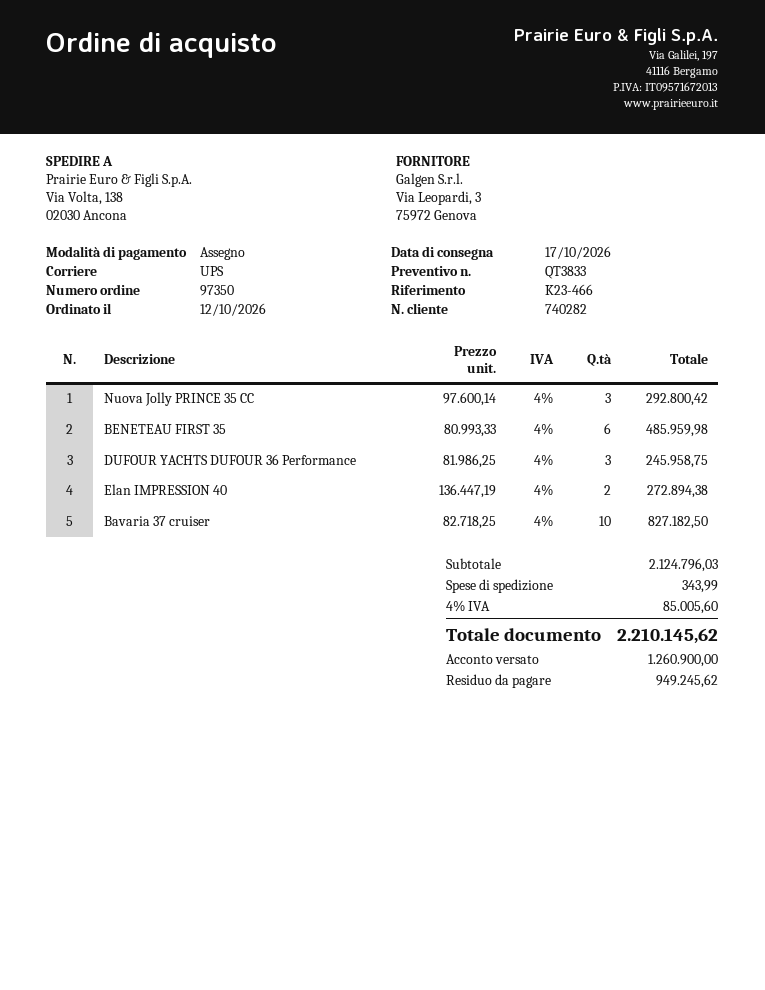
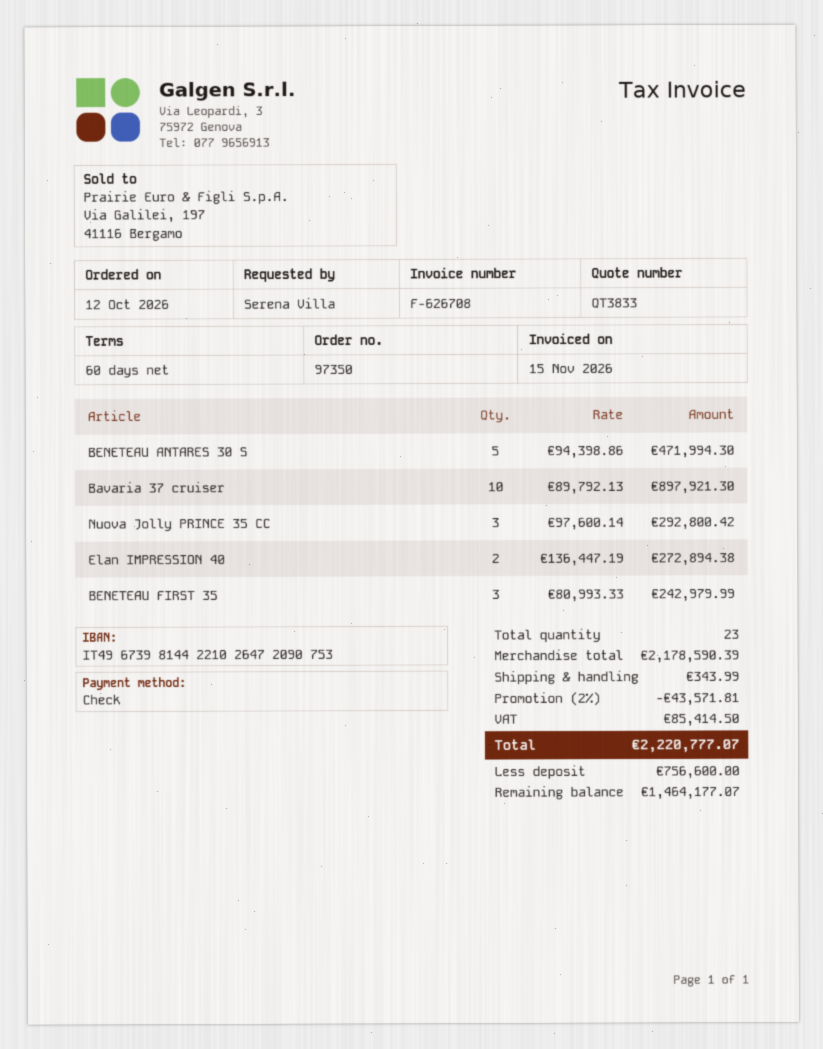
BENETEAU FIRST 35: 6 x 80993.33 = 485959.98 -> 3 x 80993.33 = 242979.99
DUFOUR YACHTS DUFOUR 36 Performance: 3 x 81986.25 = 245958.75 -> none
Bavaria 37 cruiser: 10 x 82718.25 = 827182.50 -> 10 x 89792.13 = 897921.30
BENETEAU ANTARES 30 S: none -> 5 x 94398.86 = 471994.30
subtotal: 2124796.03 -> 2178590.39
discount: none -> 2% = 43571.81
tax: 85005.60 -> 85414.50
total: 2210145.62 -> 2220777.07
deposit: 1260900.00 -> 756600.00
balance: 949245.62 -> 1464177.07

